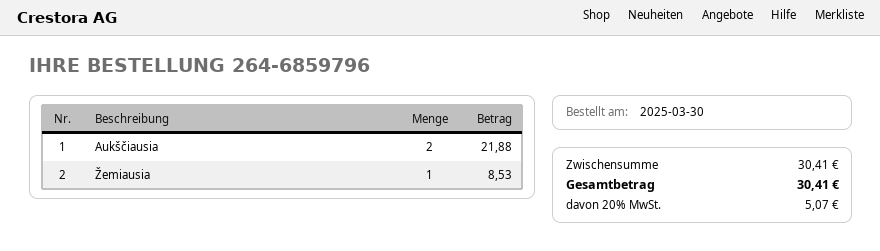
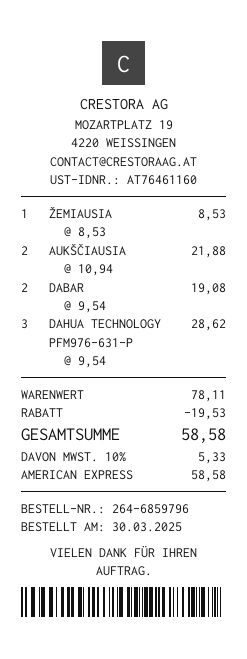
DABAR: none -> 2 for 19.08
DAHUA TECHNOLOGY PFM976-631-P: none -> 3 for 28.62
subtotal: 30.41 -> 78.11
discount: none -> 19.53
tax: 20% = 5.07 -> 10% = 5.33
total: 30.41 -> 58.58

